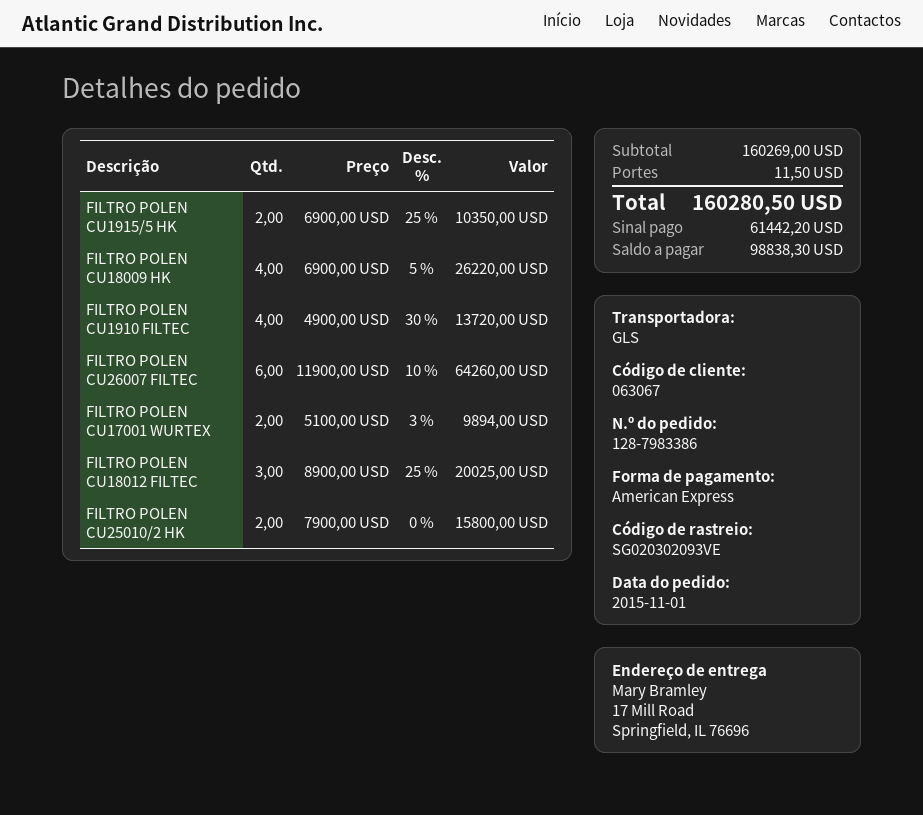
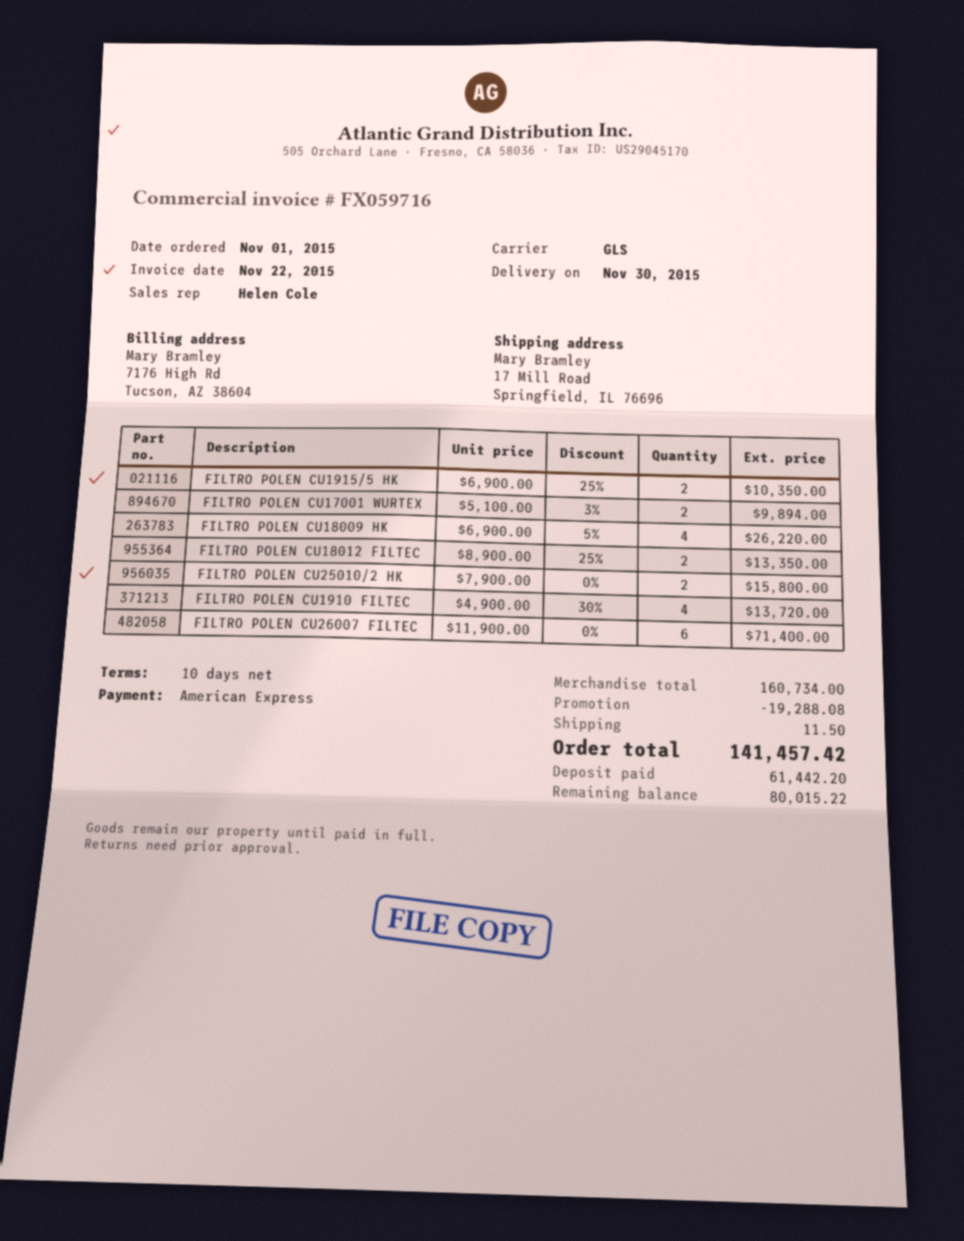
FILTRO POLEN CU26007 FILTEC: 6 x 11900.00 - 10% = 64260.00 -> 6 x 11900.00 = 71400.00
FILTRO POLEN CU18012 FILTEC: 3 x 8900.00 - 25% = 20025.00 -> 2 x 8900.00 - 25% = 13350.00
subtotal: 160269.00 -> 160734.00
discount: none -> 19288.08
total: 160280.50 -> 141457.42
balance: 98838.30 -> 80015.22

